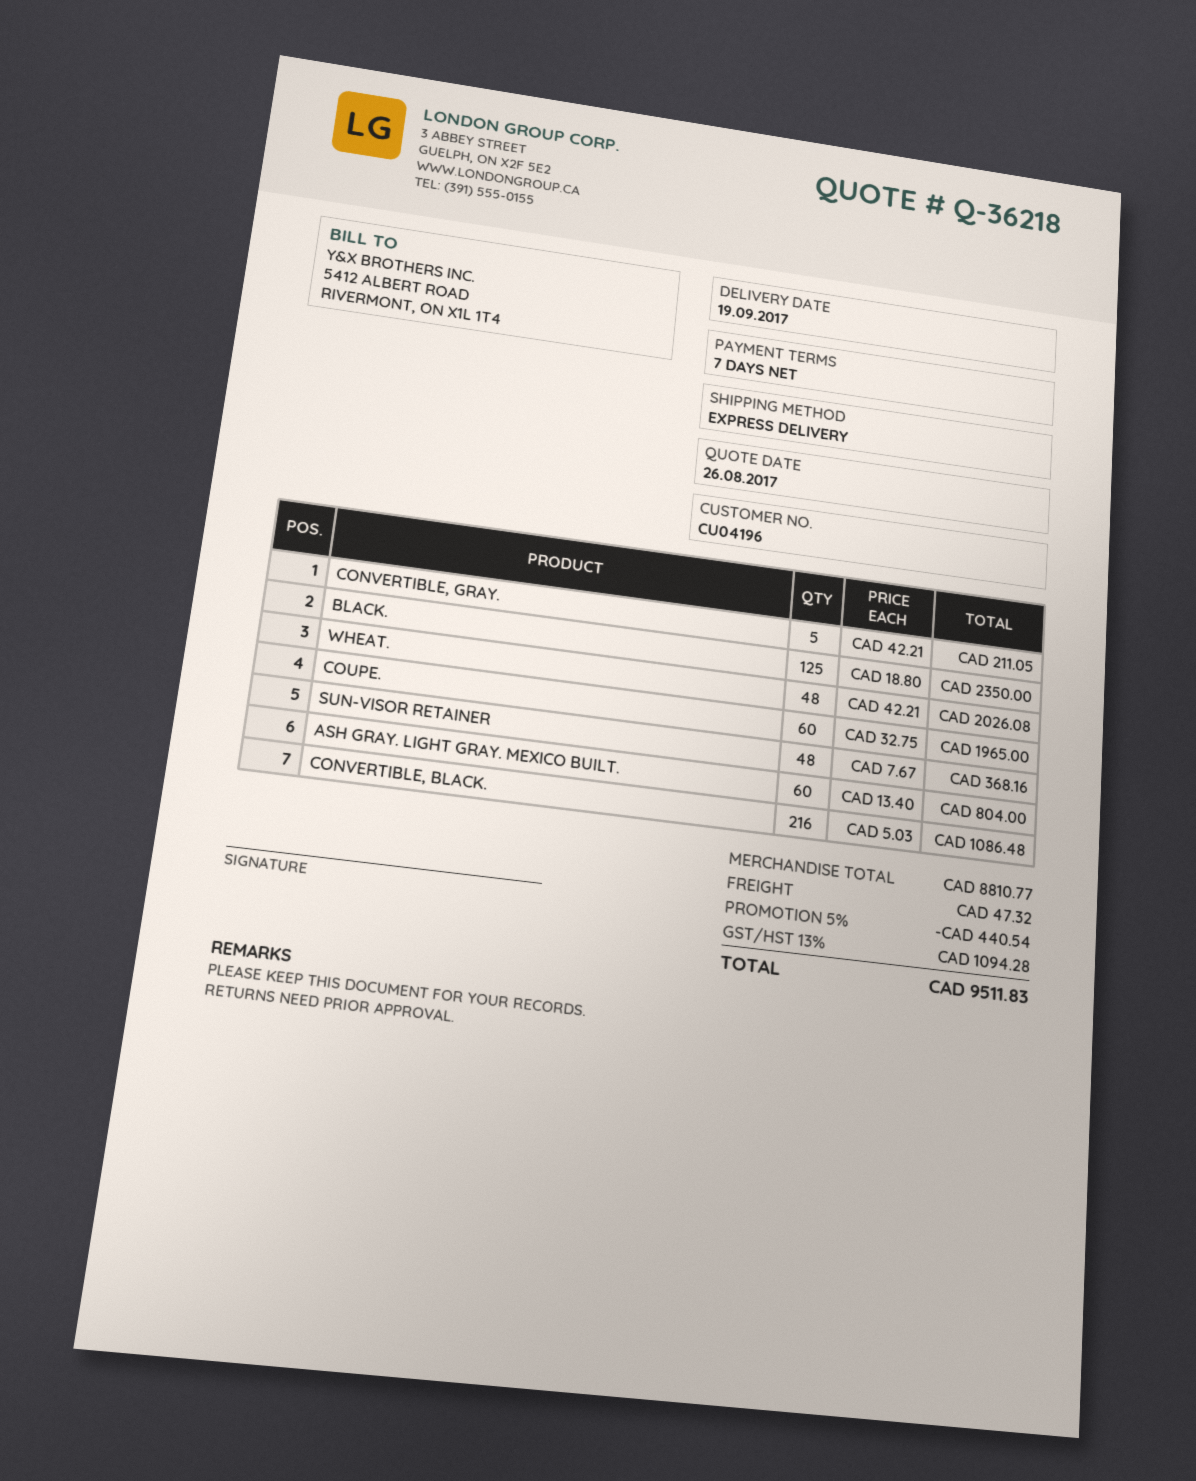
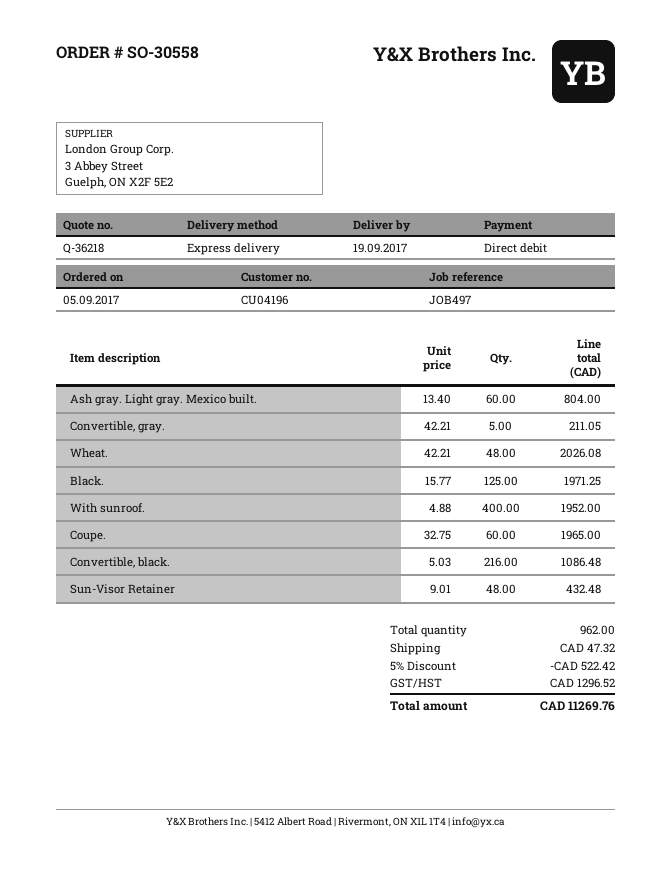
BLACK.: 125 x 18.80 = 2350.00 -> 125 x 15.77 = 1971.25
SUN-VISOR RETAINER: 48 x 7.67 = 368.16 -> 48 x 9.01 = 432.48
With sunroof.: none -> 400 x 4.88 = 1952.00
discount: 5% = 440.54 -> 5% = 522.42
tax: 1094.28 -> 1296.52
total: 9511.83 -> 11269.76

